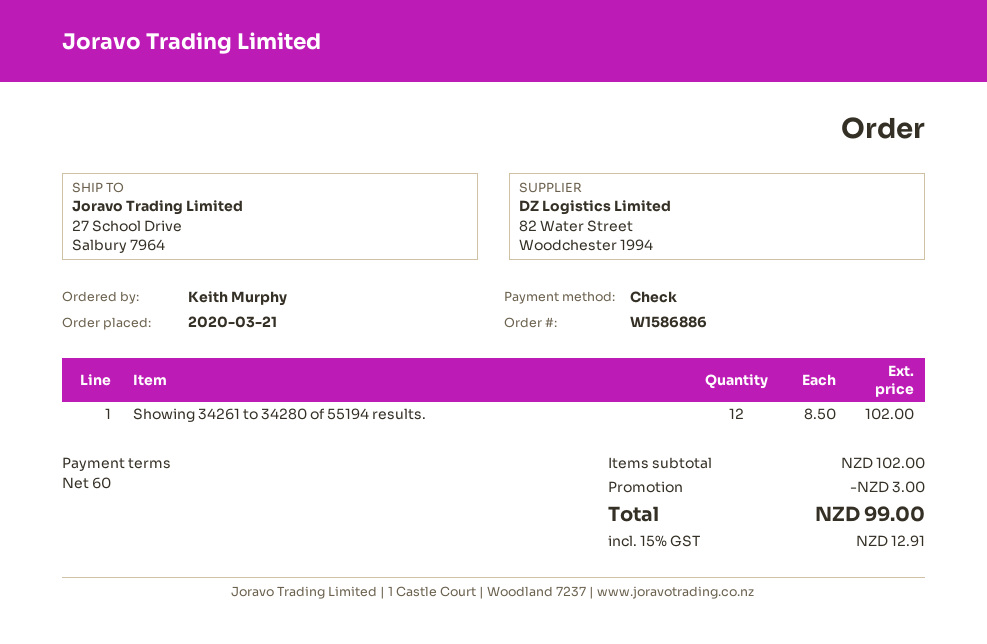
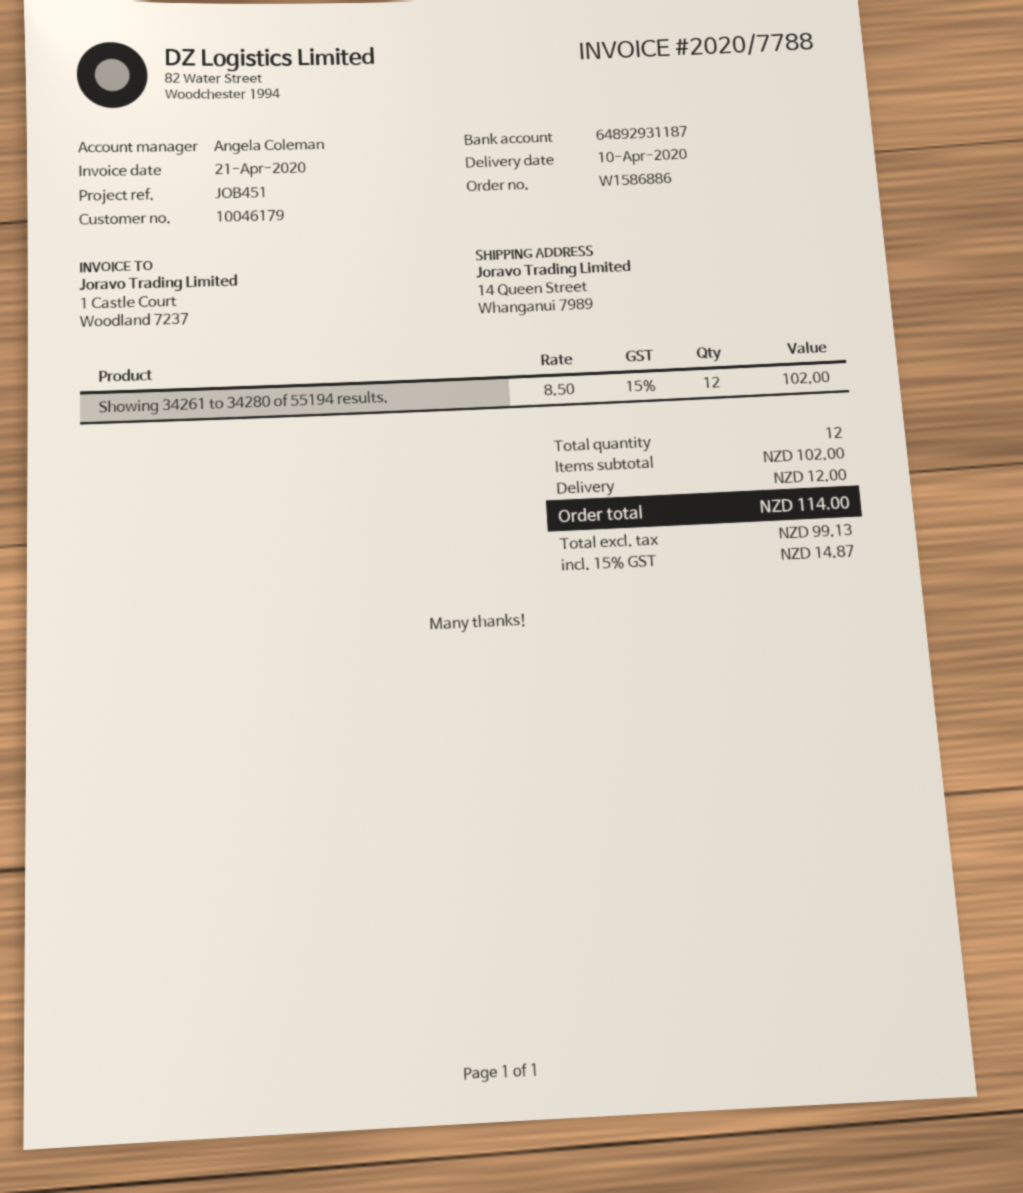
ship to: 27 School Drive, Salbury 7964 -> 14 Queen Street, Whanganui 7989
discount: 3.00 -> none
shipping: none -> 12.00
tax: 15% = 12.91 -> 15% = 14.87
total: 99.00 -> 114.00

